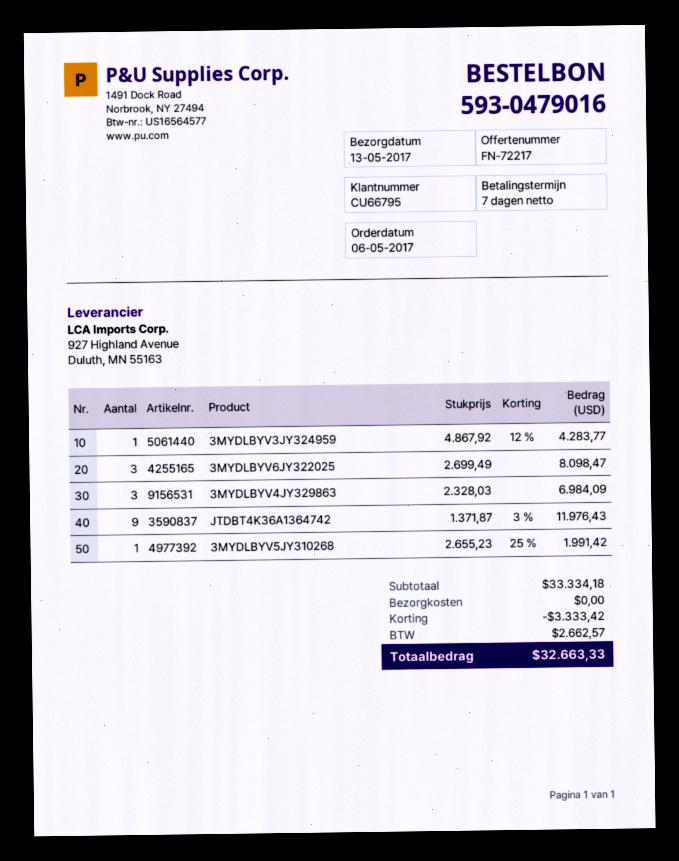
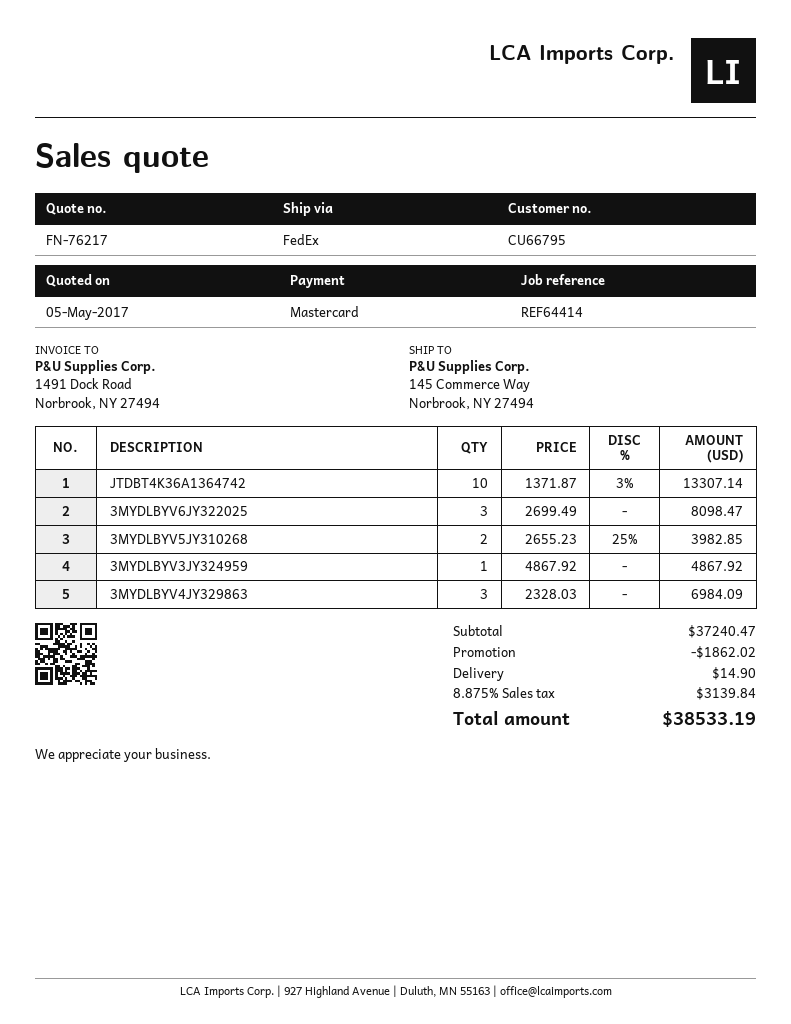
quote number: FN-72217 -> FN-76217
3MYDLBYV3JY324959: 1 x 4867.92 - 12% = 4283.77 -> 1 x 4867.92 = 4867.92
JTDBT4K36A1364742: 9 x 1371.87 - 3% = 11976.43 -> 10 x 1371.87 - 3% = 13307.14
3MYDLBYV5JY310268: 1 x 2655.23 - 25% = 1991.42 -> 2 x 2655.23 - 25% = 3982.85
subtotal: 33334.18 -> 37240.47
discount: 3333.42 -> 1862.02
shipping: 0.00 -> 14.90
tax: 2662.57 -> 3139.84
total: 32663.33 -> 38533.19

